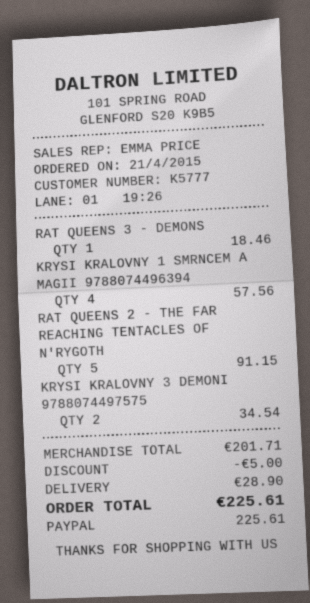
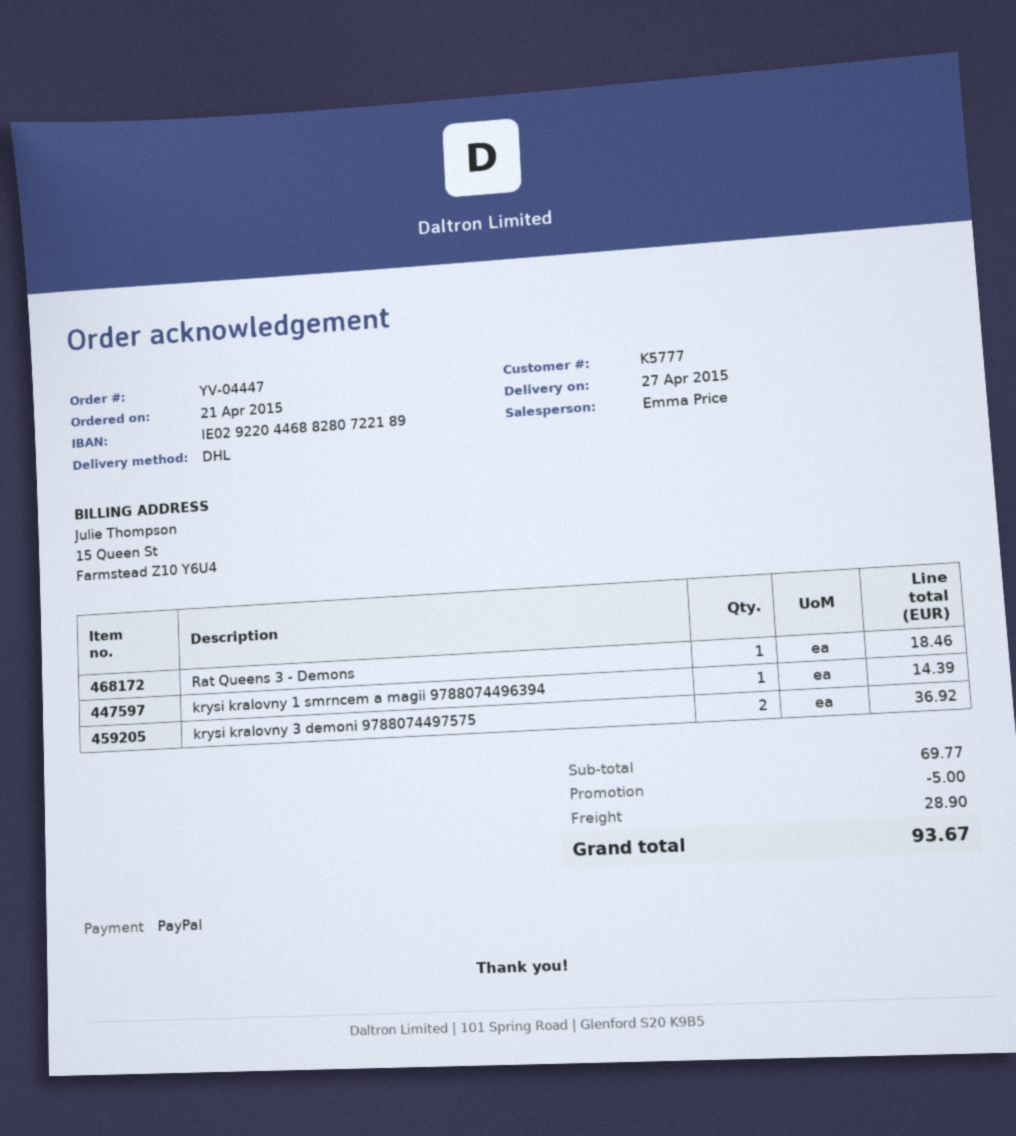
KRYSI KRALOVNY 1 SMRNCEM A MAGII 9788074496394: 4 for 57.56 -> 1 for 14.39
RAT QUEENS 2 - THE FAR REACHING TENTACLES OF N'RYGOTH: 5 for 91.15 -> none
KRYSI KRALOVNY 3 DEMONI 9788074497575: 2 for 34.54 -> 2 for 36.92
subtotal: 201.71 -> 69.77
total: 225.61 -> 93.67

